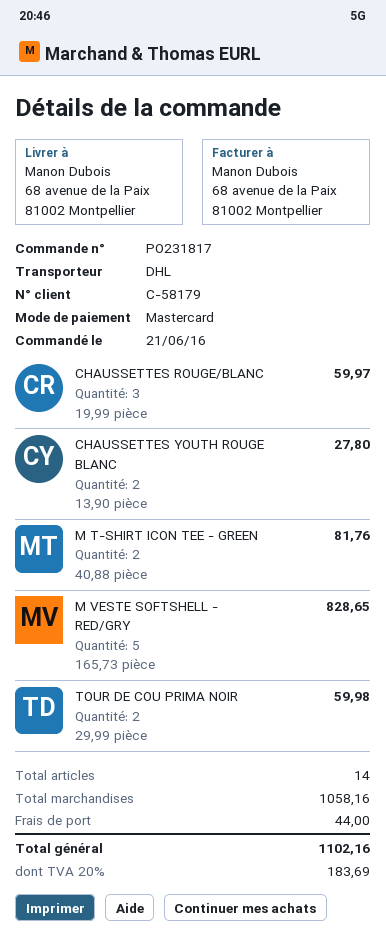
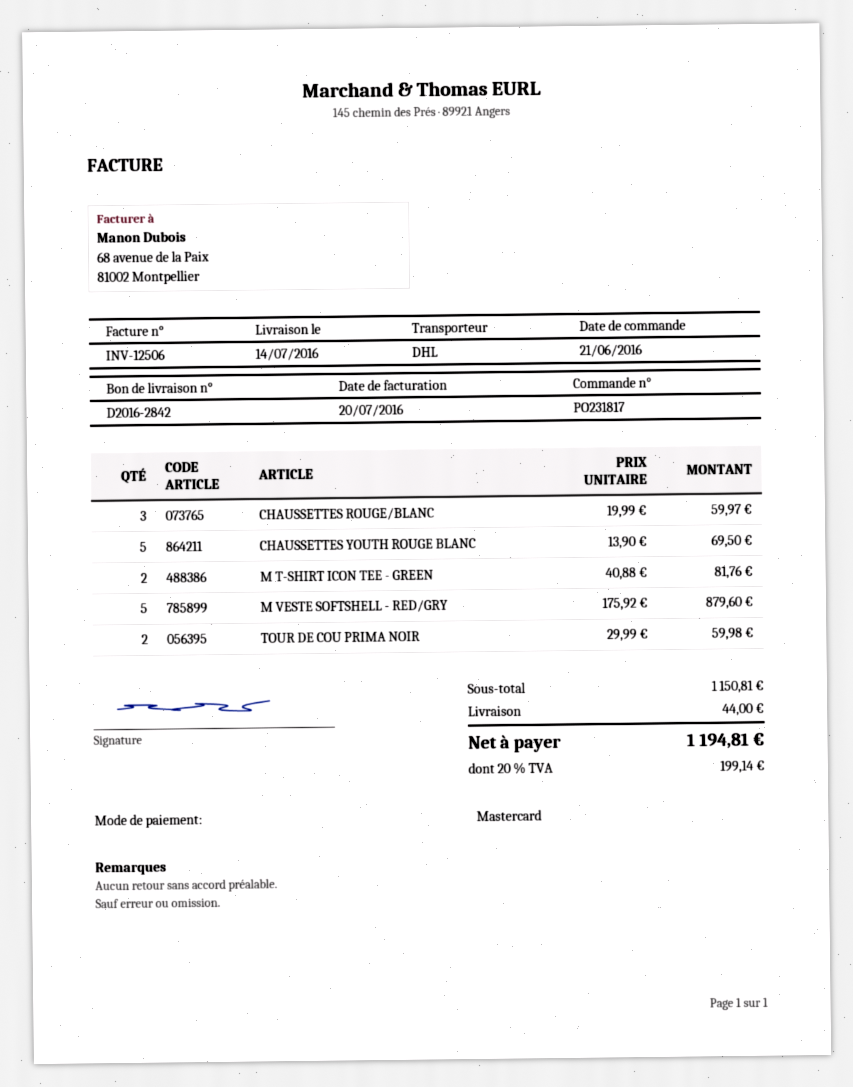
CHAUSSETTES YOUTH ROUGE BLANC: 2 x 13.90 = 27.80 -> 5 x 13.90 = 69.50
M VESTE SOFTSHELL - RED/GRY: 5 x 165.73 = 828.65 -> 5 x 175.92 = 879.60
subtotal: 1058.16 -> 1150.81
tax: 20% = 183.69 -> 20% = 199.14
total: 1102.16 -> 1194.81

